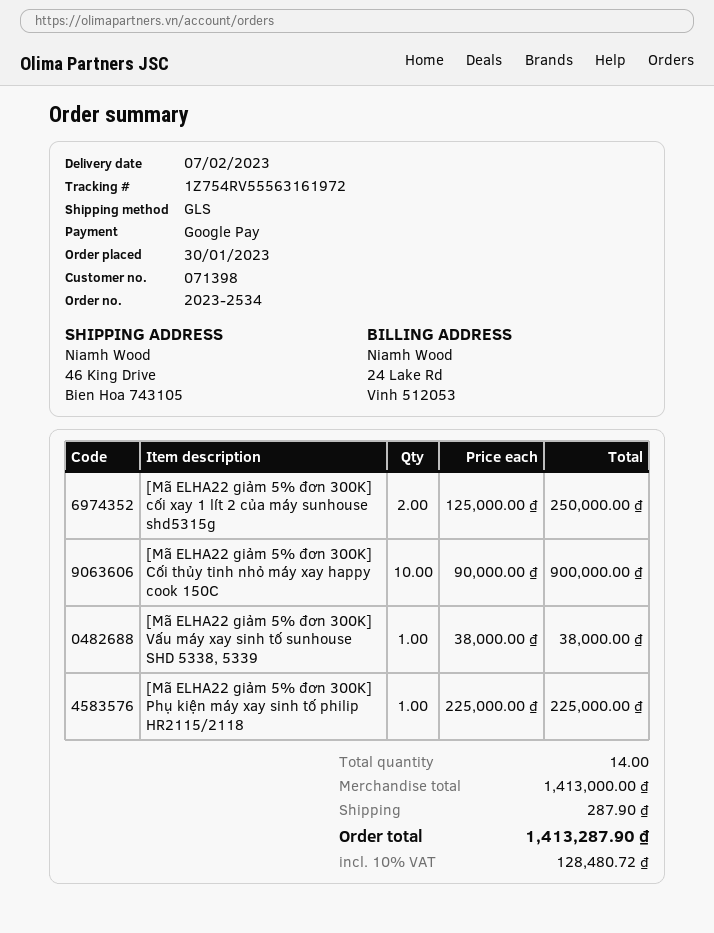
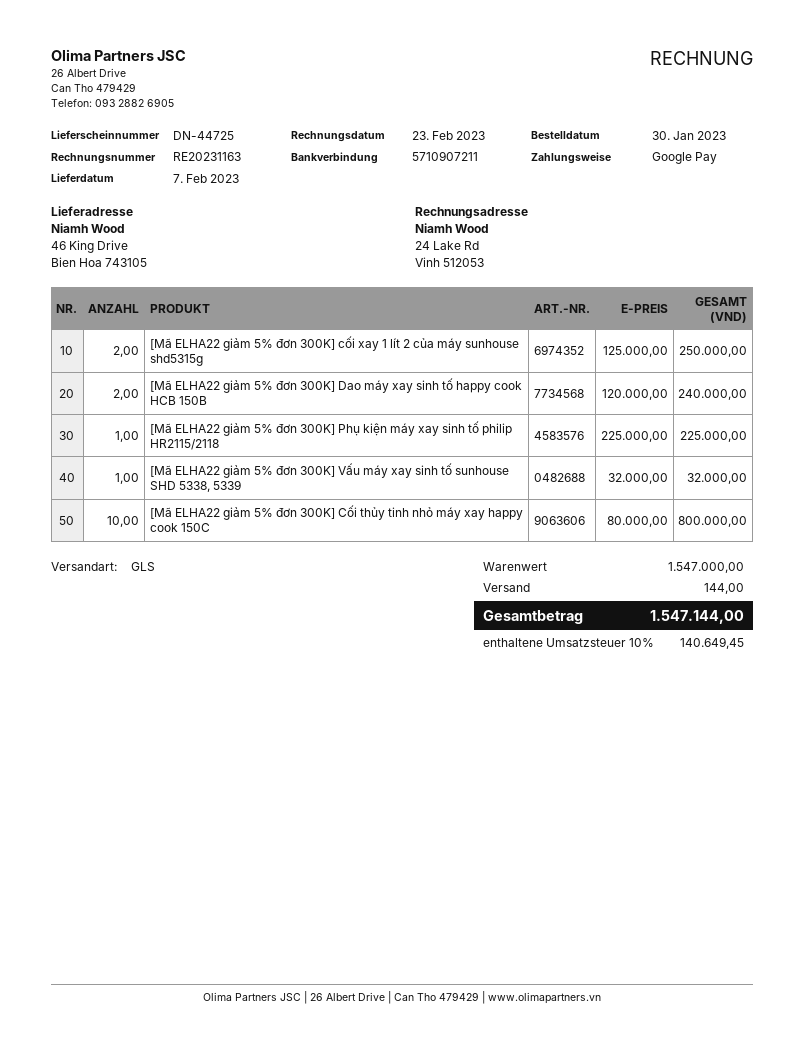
[Mã ELHA22 giảm 5% đơn 300K] Cối thủy tinh nhỏ máy xay happy cook 150C: 10 x 90000.00 = 900000.00 -> 10 x 80000.00 = 800000.00
[Mã ELHA22 giảm 5% đơn 300K] Vấu máy xay sinh tố sunhouse SHD 5338, 5339: 1 x 38000.00 = 38000.00 -> 1 x 32000.00 = 32000.00
[Mã ELHA22 giảm 5% đơn 300K] Dao máy xay sinh tố happy cook HCB 150B: none -> 2 x 120000.00 = 240000.00
subtotal: 1413000.00 -> 1547000.00
shipping: 287.90 -> 144.00
tax: 10% = 128480.72 -> 10% = 140649.45
total: 1413287.90 -> 1547144.00

